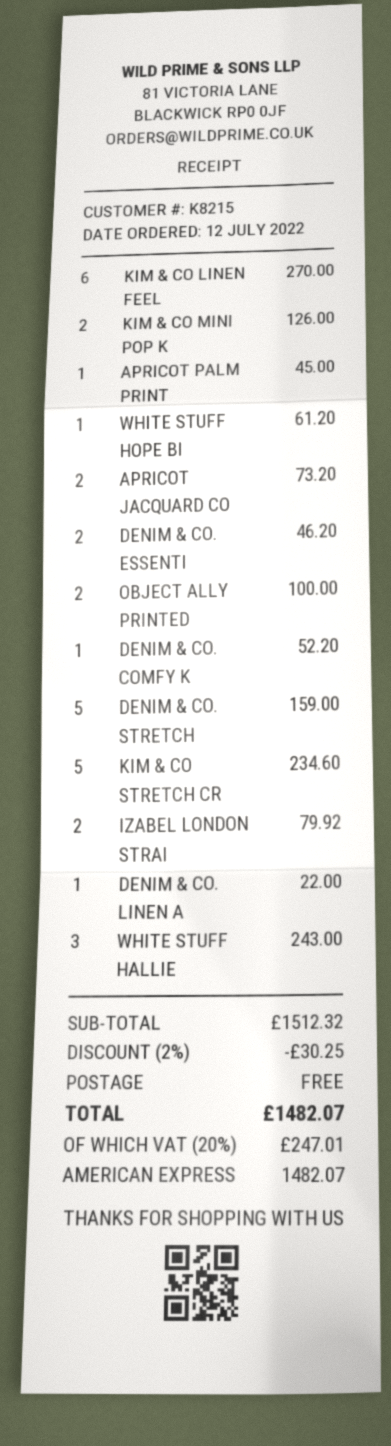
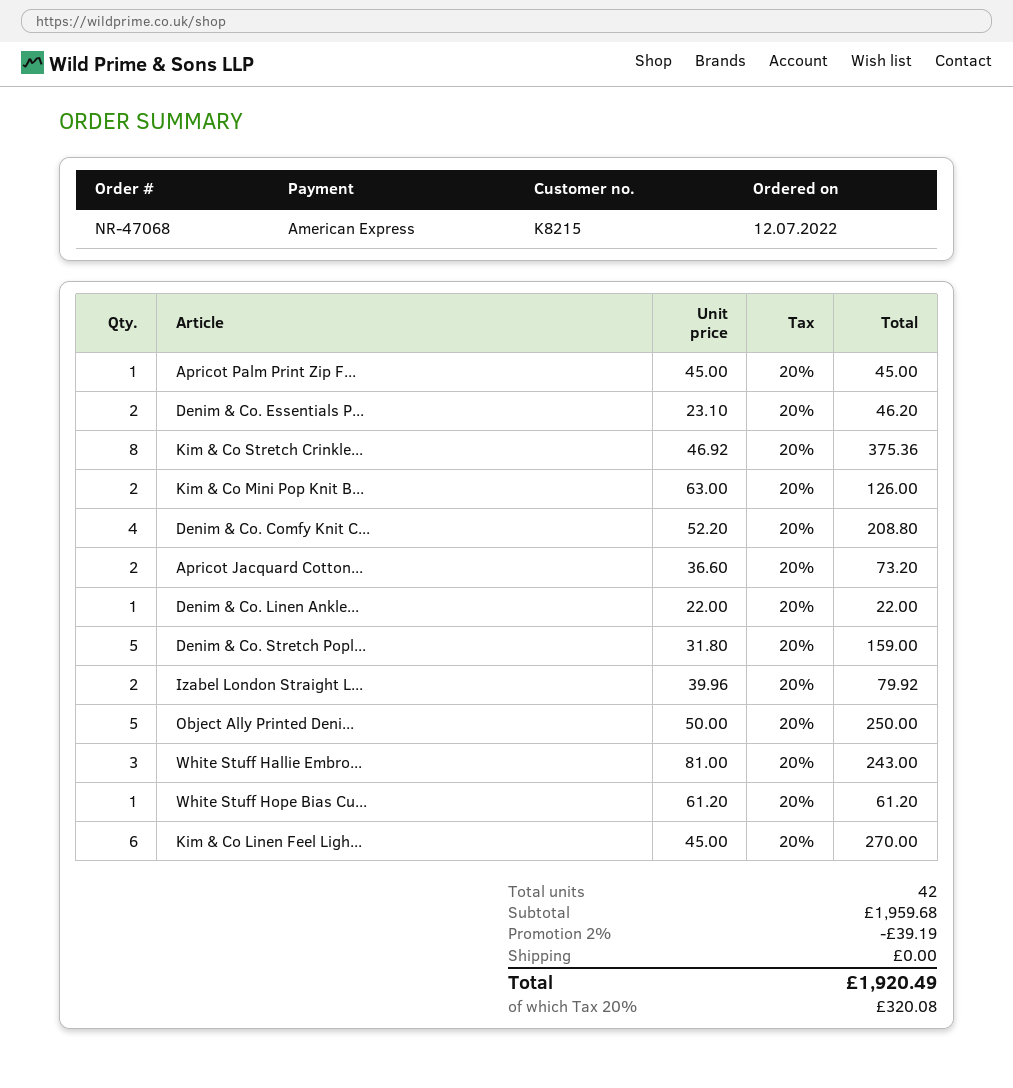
OBJECT ALLY PRINTED: 2 for 100.00 -> 5 for 250.00
DENIM & CO. COMFY K: 1 for 52.20 -> 4 for 208.80
KIM & CO STRETCH CR: 5 for 234.60 -> 8 for 375.36
subtotal: 1512.32 -> 1959.68
discount: 2% = 30.25 -> 2% = 39.19
tax: 20% = 247.01 -> 20% = 320.08
total: 1482.07 -> 1920.49

